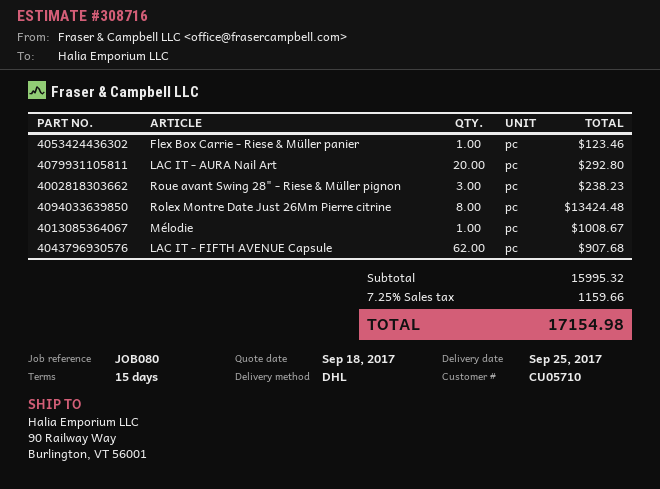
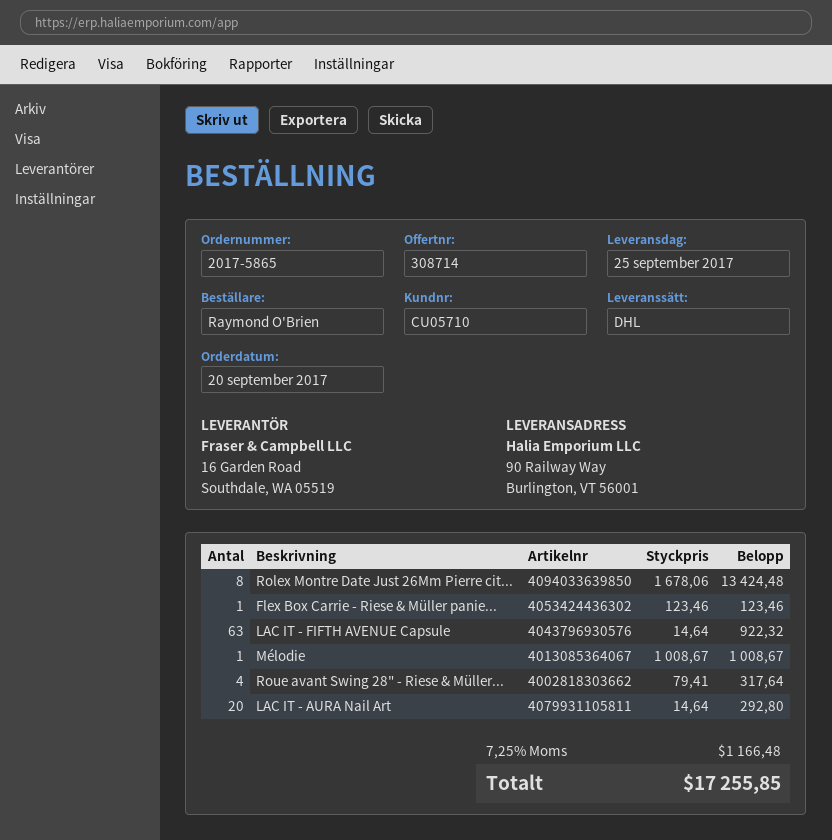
quote number: 308716 -> 308714
Roue avant Swing 28" - Riese & Müller pignon: 3 for 238.23 -> 4 for 317.64
LAC IT - FIFTH AVENUE Capsule: 62 for 907.68 -> 63 for 922.32
tax: 7.25% = 1159.66 -> 7.25% = 1166.48
total: 17154.98 -> 17255.85

